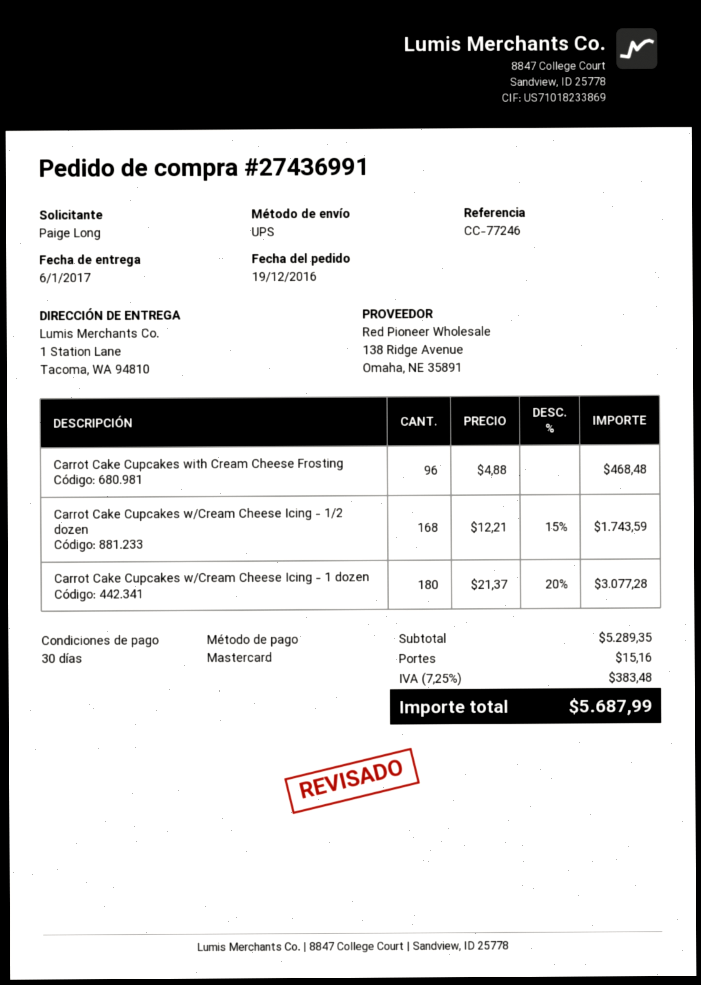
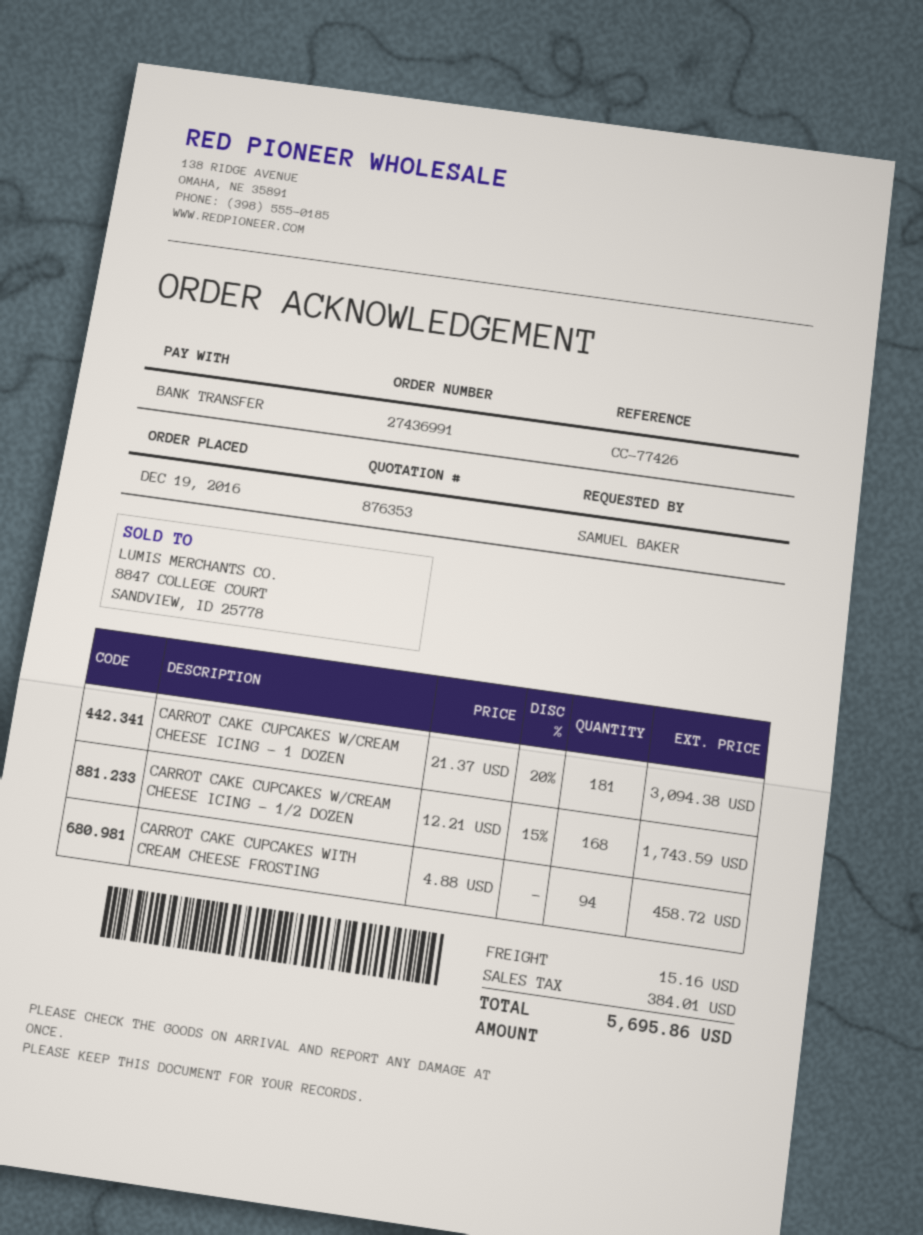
reference: CC-77246 -> CC-77426
ordered by: Paige Long -> SAMUEL BAKER
payment method: Mastercard -> bank transfer
Carrot Cake Cupcakes with Cream Cheese Frosting: 96 x 4.88 = 468.48 -> 94 x 4.88 = 458.72
Carrot Cake Cupcakes w/Cream Cheese Icing - 1 dozen: 180 x 21.37 - 20% = 3077.28 -> 181 x 21.37 - 20% = 3094.38
tax: 383.48 -> 384.01
total: 5687.99 -> 5695.86

